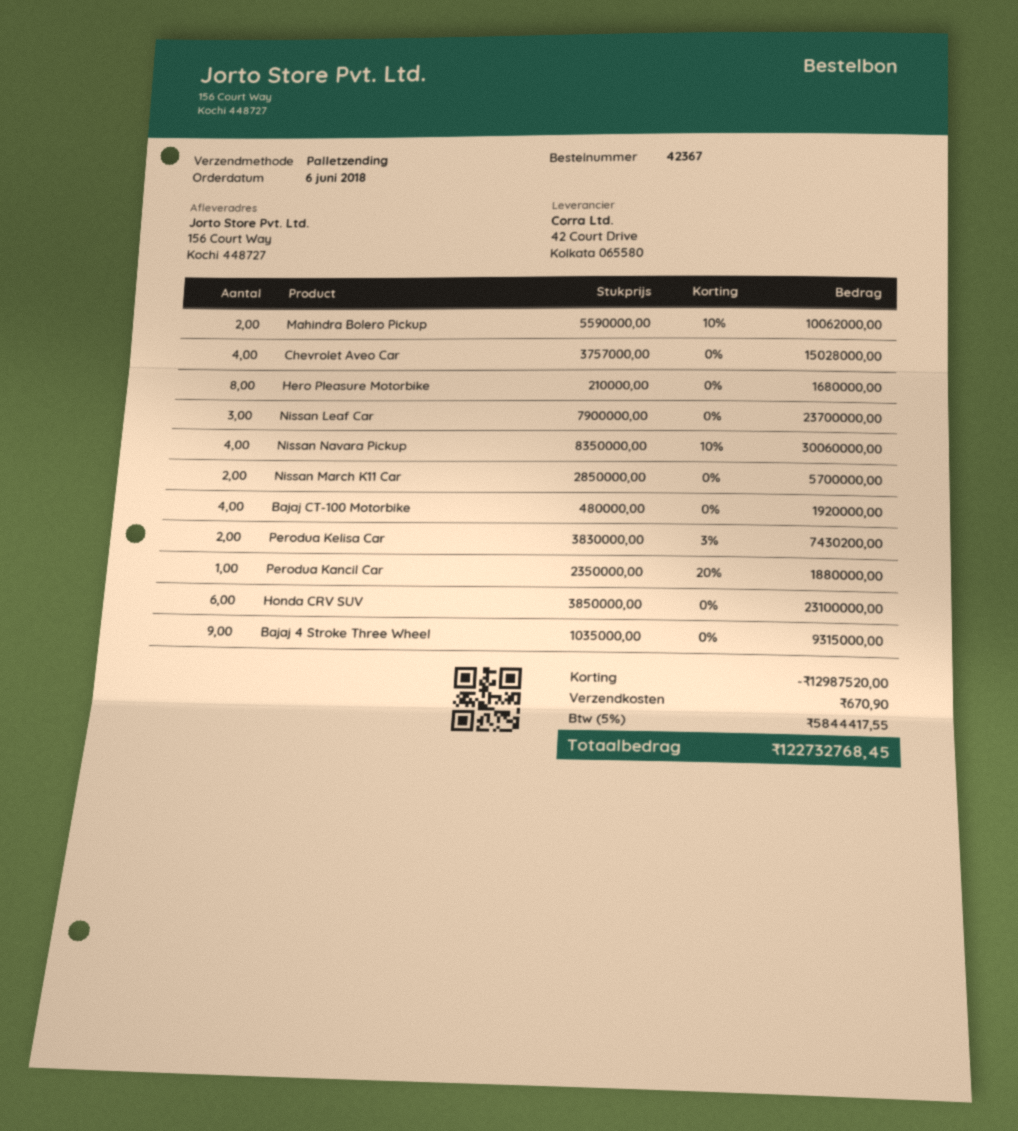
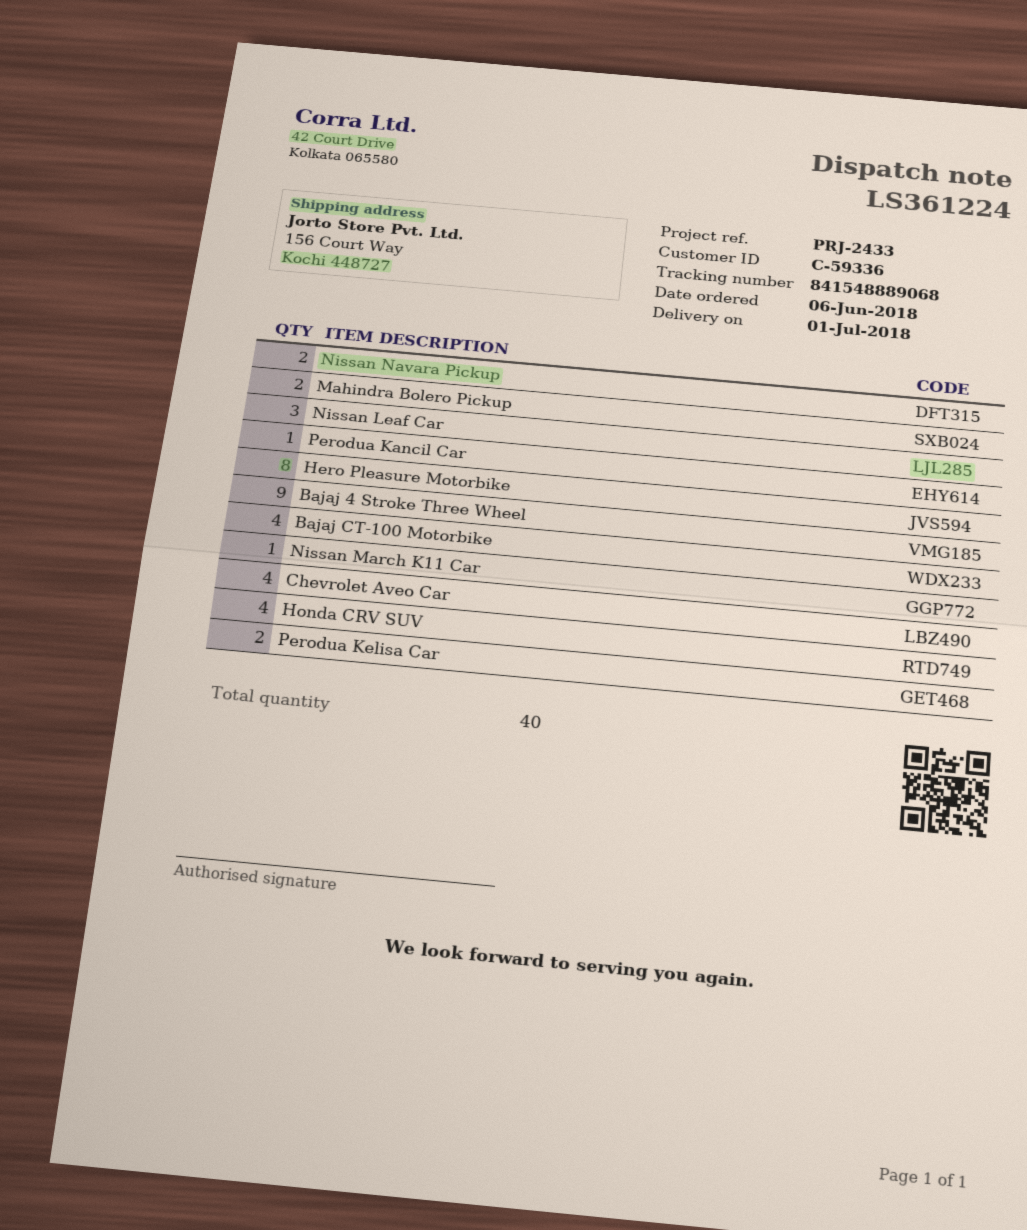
Nissan Navara Pickup: 4 -> 2
Nissan March K11 Car: 2 -> 1
Honda CRV SUV: 6 -> 4

